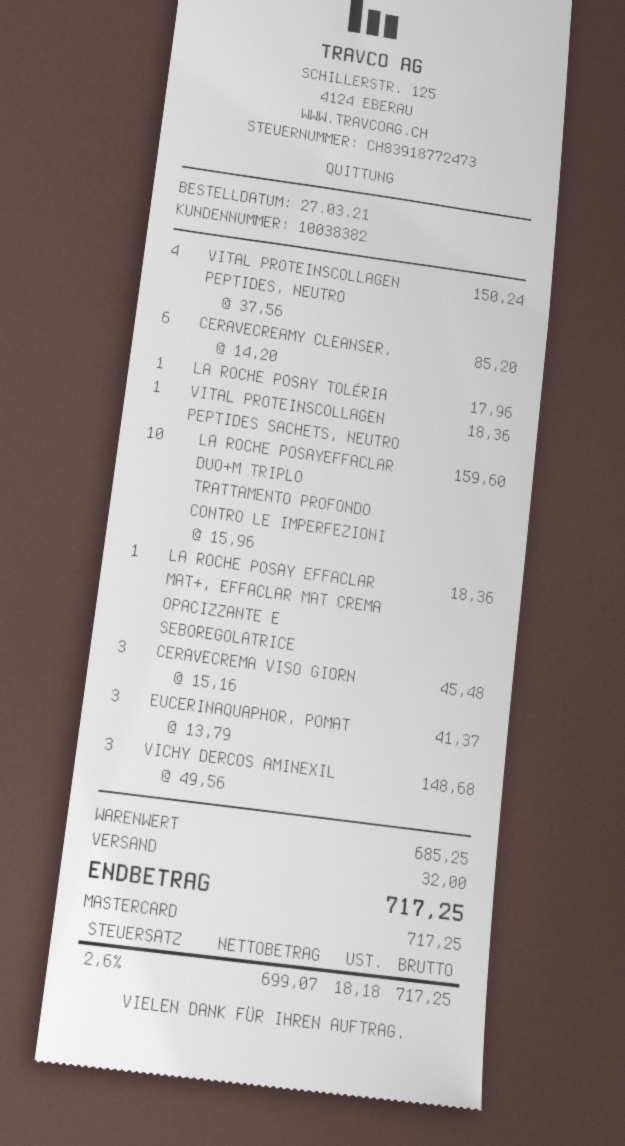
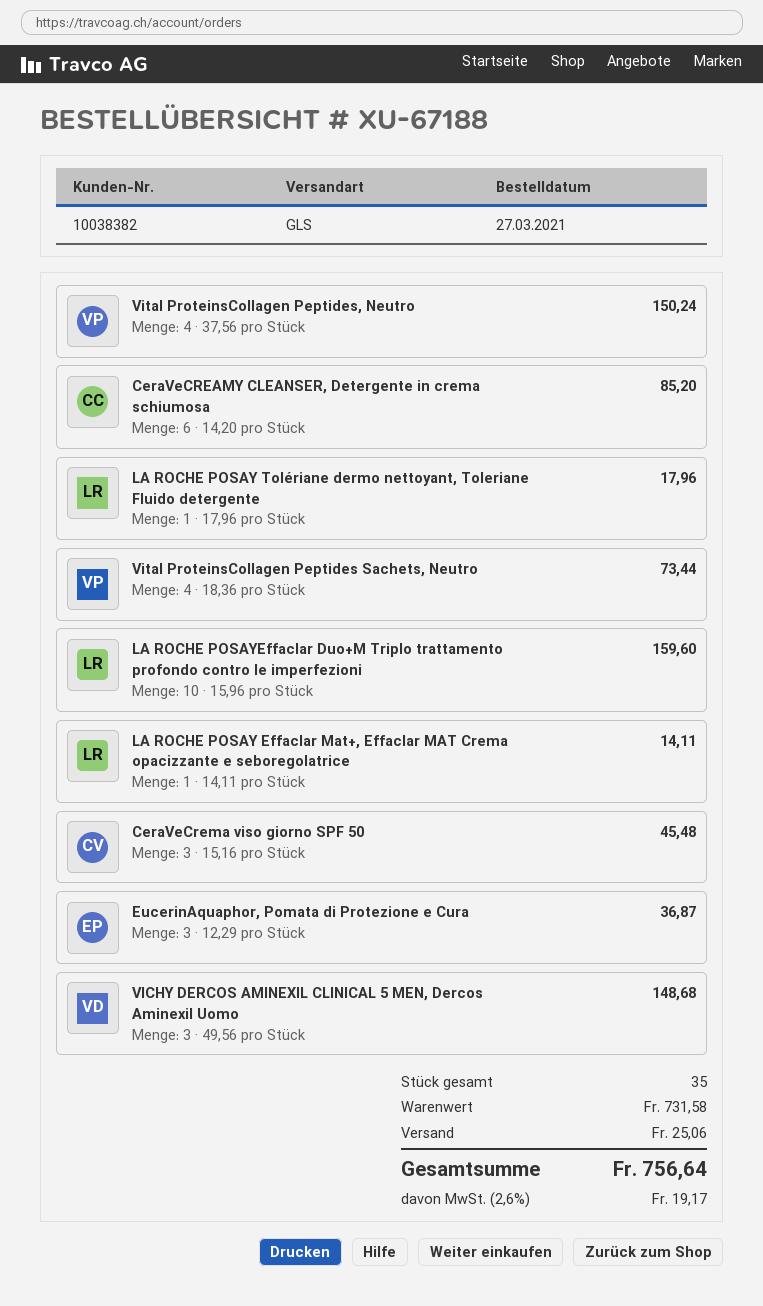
VITAL PROTEINSCOLLAGEN PEPTIDES SACHETS, NEUTRO: 1 x 18.36 = 18.36 -> 4 x 18.36 = 73.44
LA ROCHE POSAY EFFACLAR MAT+, EFFACLAR MAT CREMA OPACIZZANTE E SEBOREGOLATRICE: 1 x 18.36 = 18.36 -> 1 x 14.11 = 14.11
EUCERINAQUAPHOR, POMAT: 3 x 13.79 = 41.37 -> 3 x 12.29 = 36.87
subtotal: 685.25 -> 731.58
shipping: 32.00 -> 25.06
tax: 2.6% = 18.18 -> 2.6% = 19.17
total: 717.25 -> 756.64

